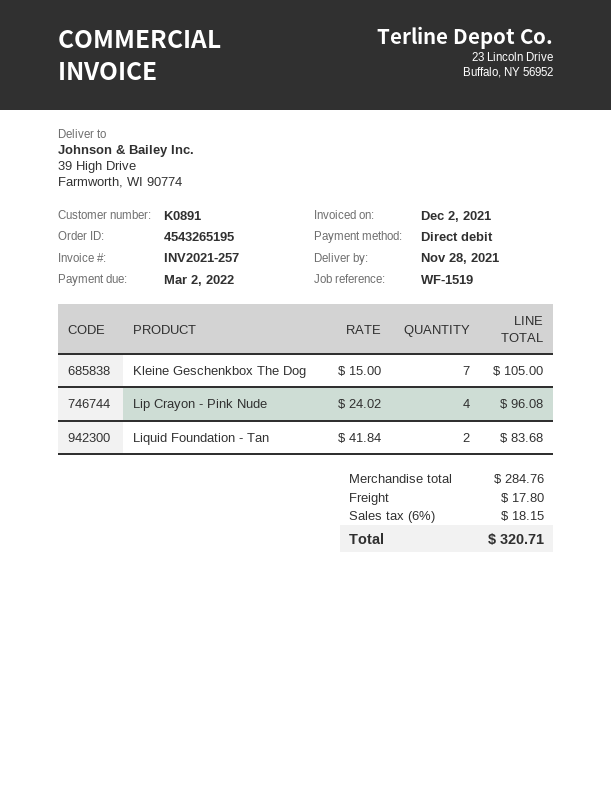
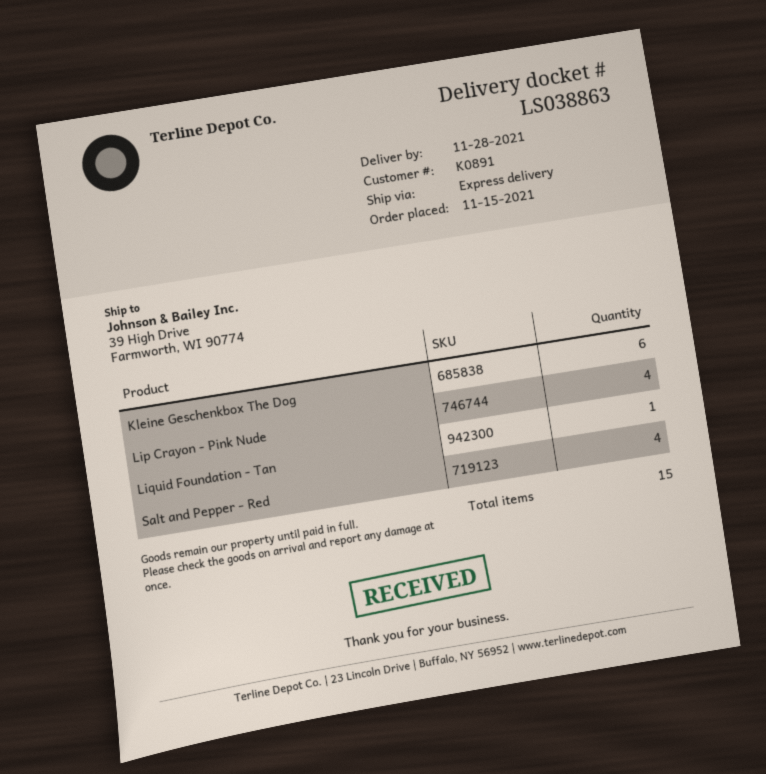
Kleine Geschenkbox The Dog: 7 -> 6
Liquid Foundation - Tan: 2 -> 1
Salt and Pepper - Red: none -> 4

